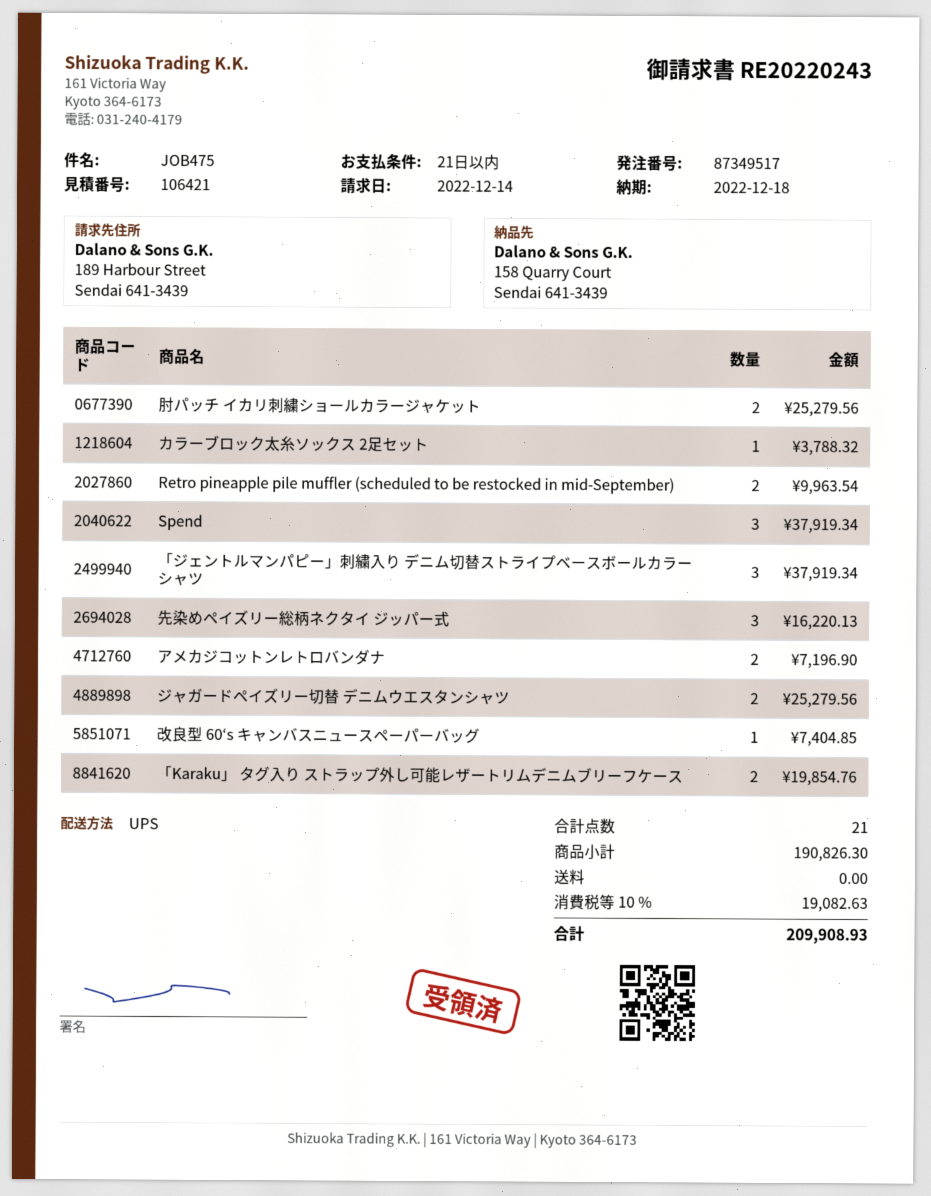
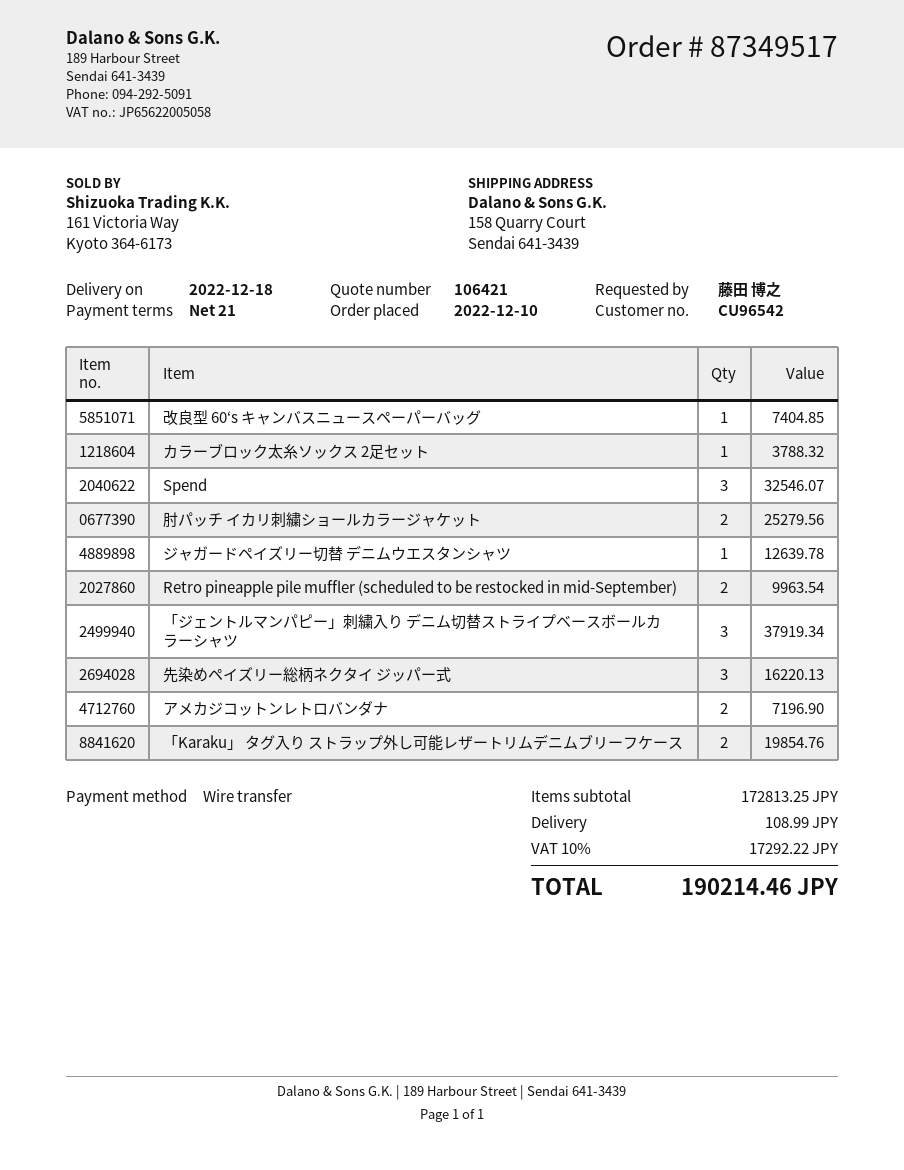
Spend: 3 for 37919.34 -> 3 for 32546.07
ジャガードペイズリー切替 デニムウエスタンシャツ: 2 for 25279.56 -> 1 for 12639.78
subtotal: 190826.30 -> 172813.25
shipping: 0.00 -> 108.99
tax: 10% = 19082.63 -> 10% = 17292.22
total: 209908.93 -> 190214.46

